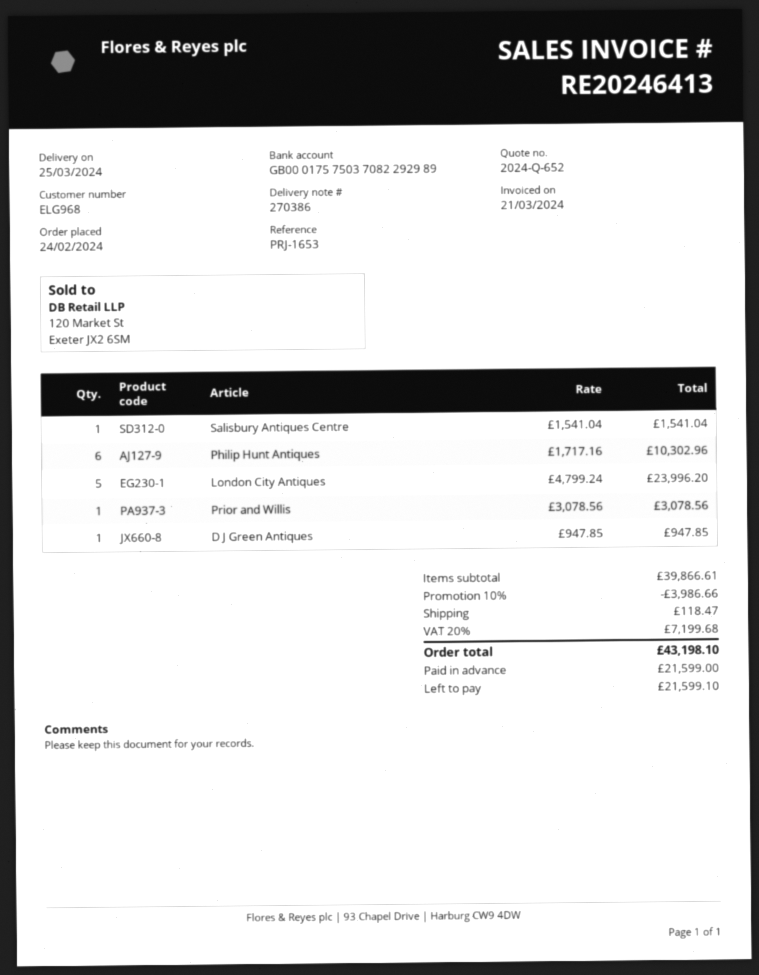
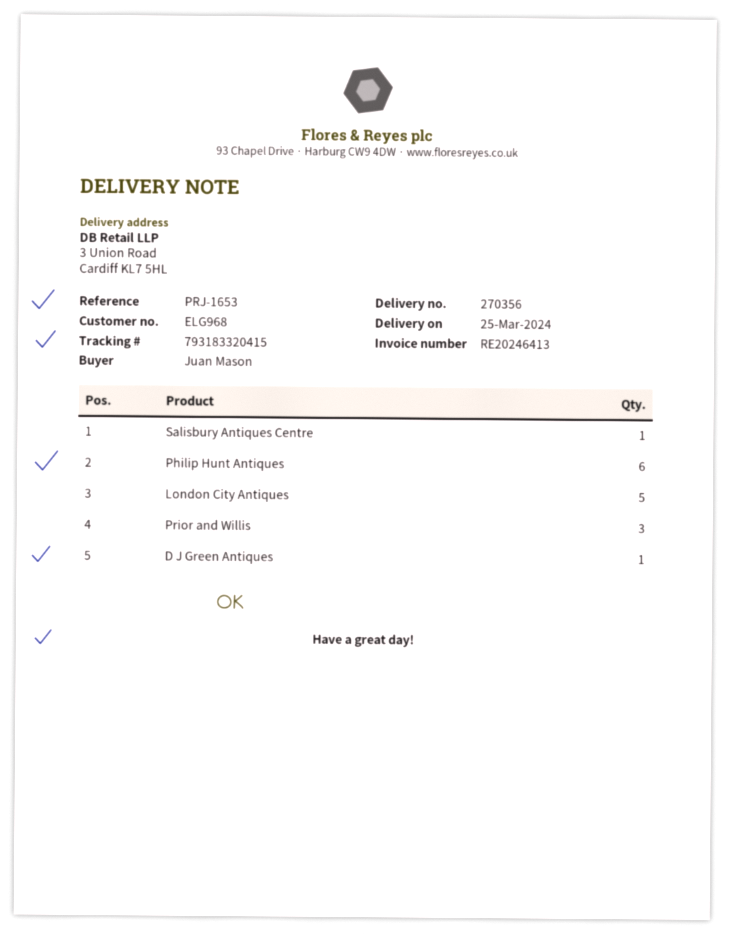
delivery note number: 270386 -> 270356
Prior and Willis: 1 -> 3

